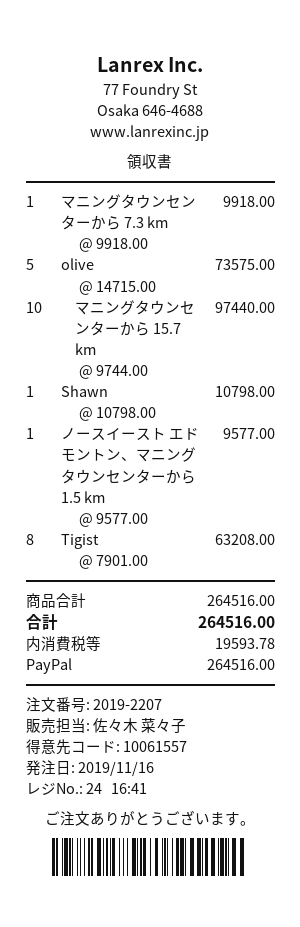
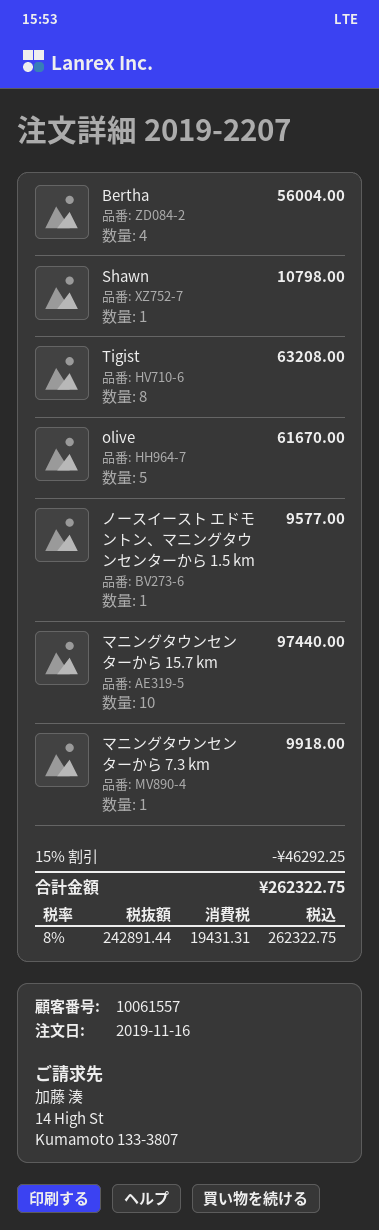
olive: 5 for 73575.00 -> 5 for 61670.00
Bertha: none -> 4 for 56004.00
discount: none -> 15% = 46292.25
tax: 19593.78 -> 19431.31
total: 264516.00 -> 262322.75

